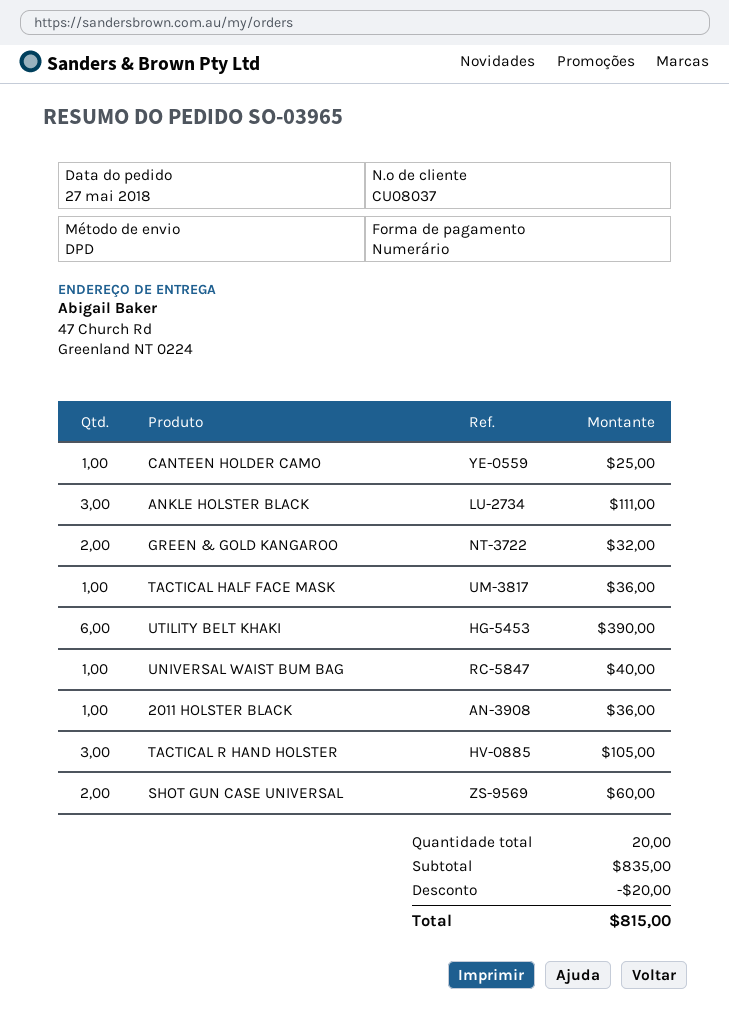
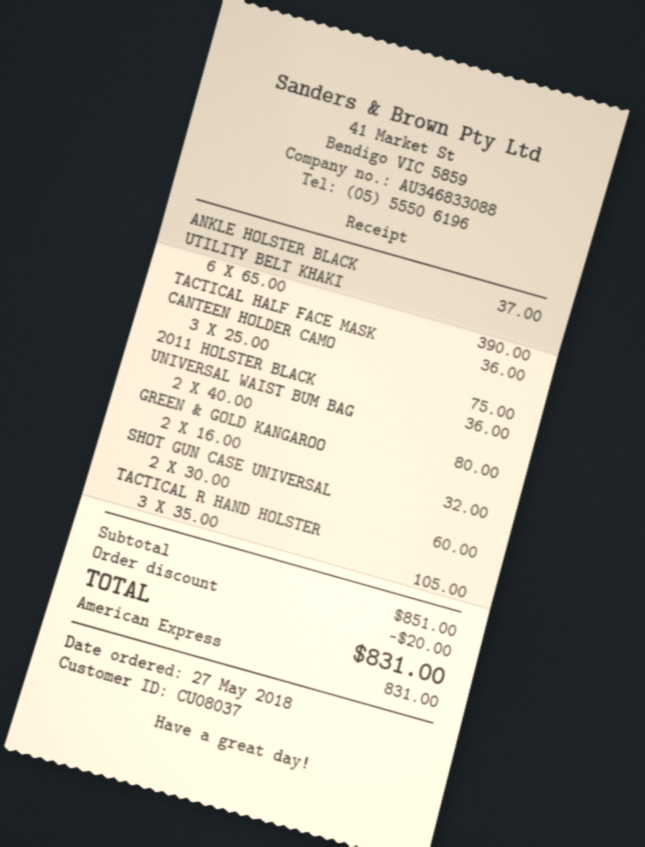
payment method: cash -> American Express
CANTEEN HOLDER CAMO: 1 for 25.00 -> 3 for 75.00
ANKLE HOLSTER BLACK: 3 for 111.00 -> 1 for 37.00
UNIVERSAL WAIST BUM BAG: 1 for 40.00 -> 2 for 80.00
subtotal: 835.00 -> 851.00
total: 815.00 -> 831.00

